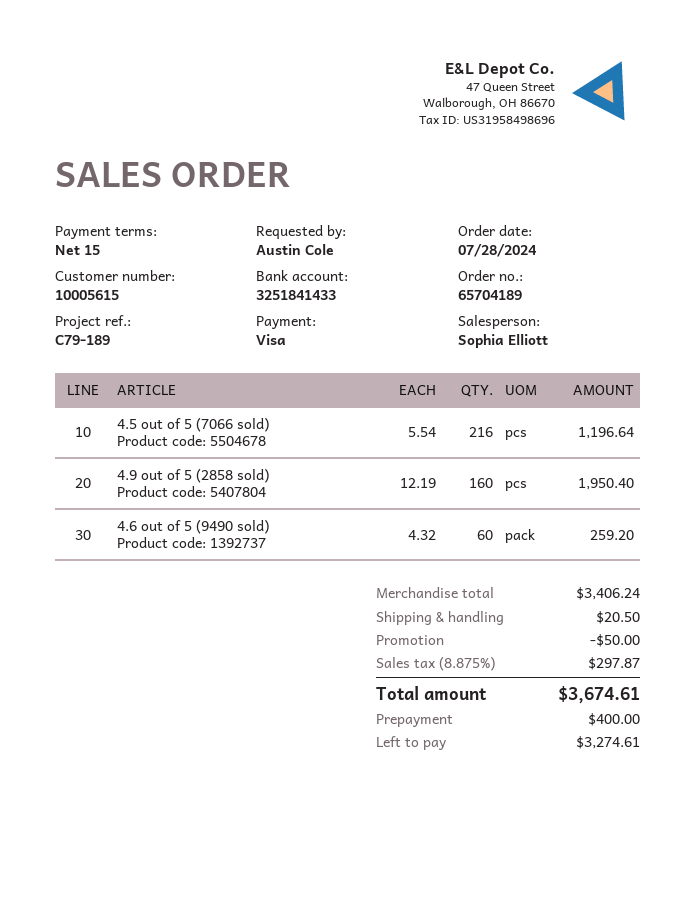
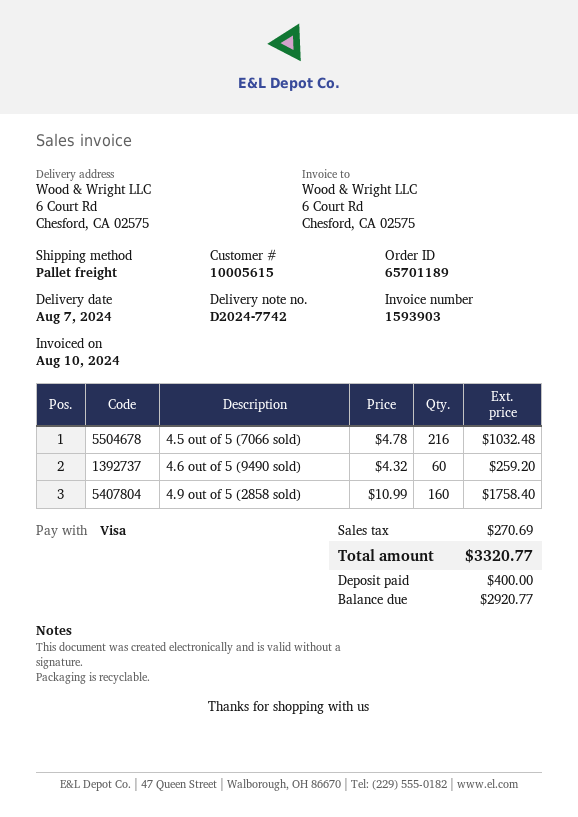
order number: 65704189 -> 65701189
4.5 out of 5 (7066 sold): 216 x 5.54 = 1196.64 -> 216 x 4.78 = 1032.48
4.9 out of 5 (2858 sold): 160 x 12.19 = 1950.40 -> 160 x 10.99 = 1758.40
discount: 50.00 -> none
shipping: 20.50 -> none
tax: 297.87 -> 270.69
total: 3674.61 -> 3320.77
balance: 3274.61 -> 2920.77

